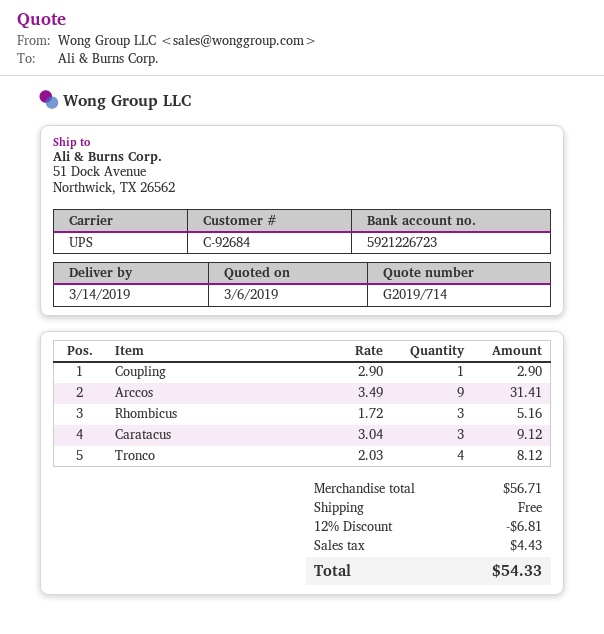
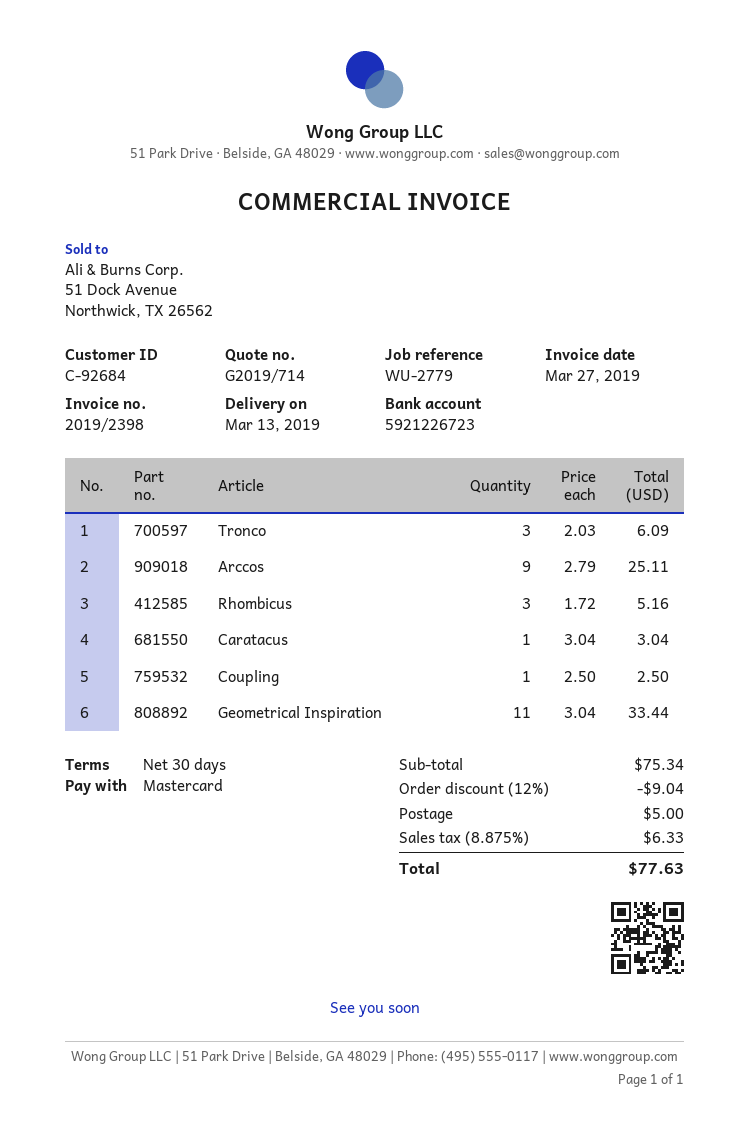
delivery date: 2019-03-14 -> 2019-03-13
Coupling: 1 x 2.90 = 2.90 -> 1 x 2.50 = 2.50
Arccos: 9 x 3.49 = 31.41 -> 9 x 2.79 = 25.11
Caratacus: 3 x 3.04 = 9.12 -> 1 x 3.04 = 3.04
Tronco: 4 x 2.03 = 8.12 -> 3 x 2.03 = 6.09
Geometrical Inspiration: none -> 11 x 3.04 = 33.44
subtotal: 56.71 -> 75.34
discount: 12% = 6.81 -> 12% = 9.04
shipping: 0.00 -> 5.00
tax: 4.43 -> 6.33
total: 54.33 -> 77.63

